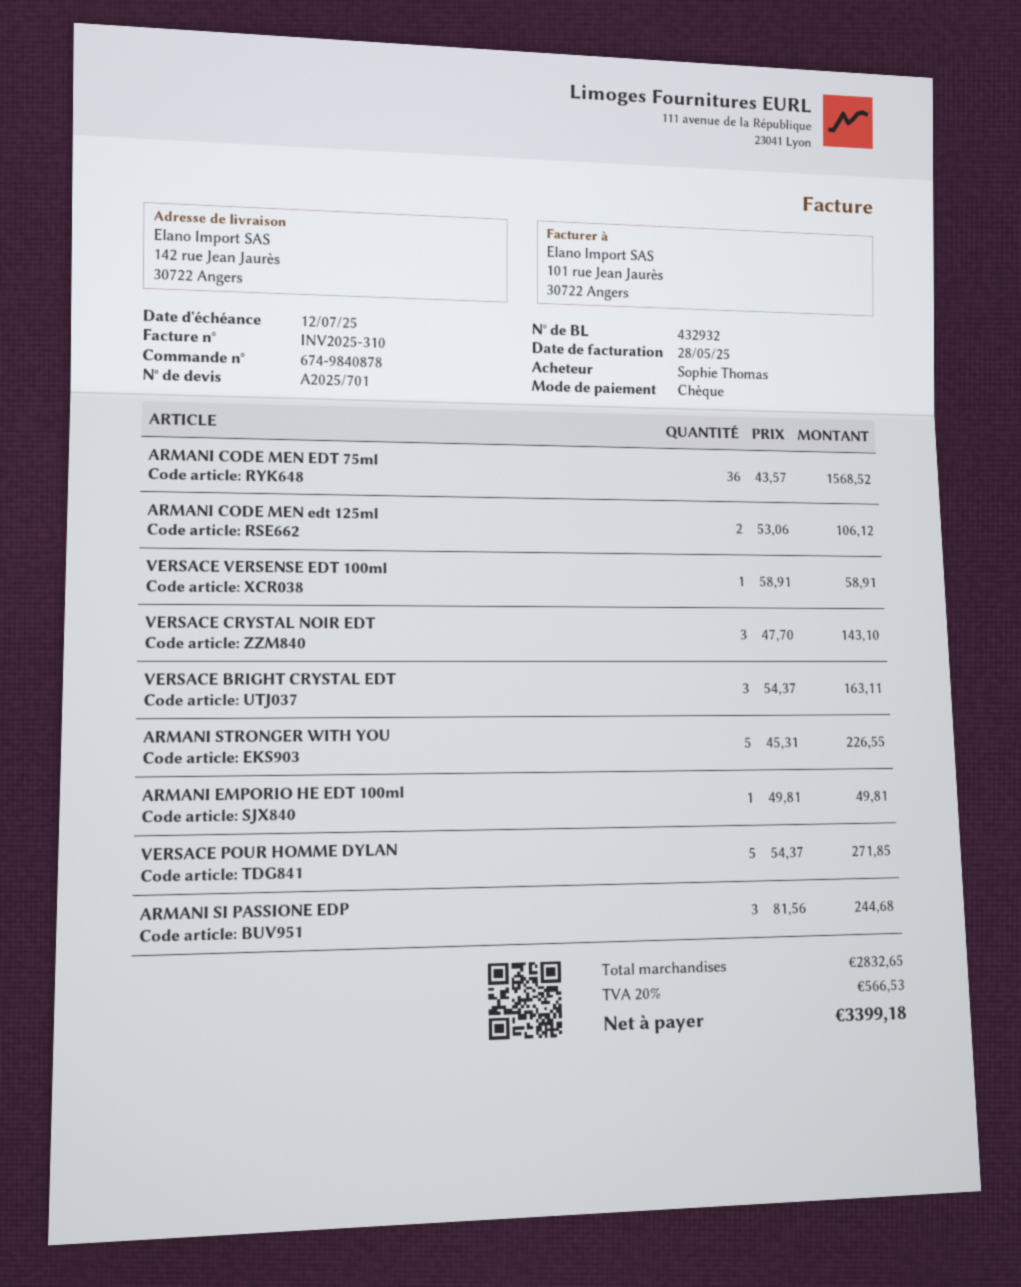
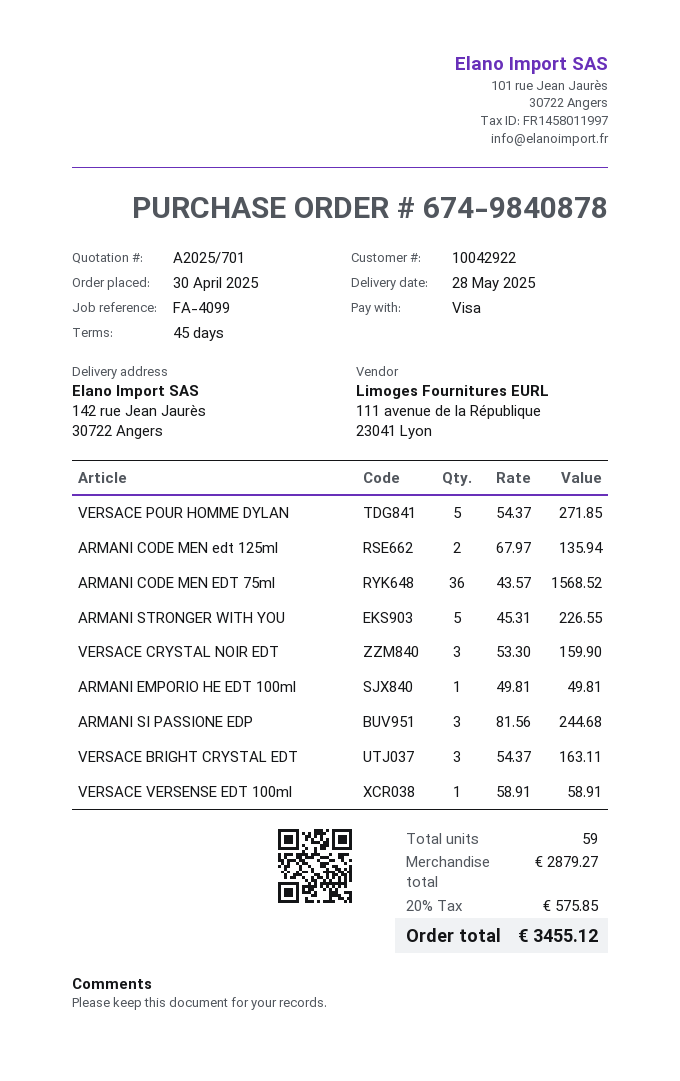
payment method: cheque -> Visa
ARMANI CODE MEN edt 125ml: 2 x 53.06 = 106.12 -> 2 x 67.97 = 135.94
VERSACE CRYSTAL NOIR EDT: 3 x 47.70 = 143.10 -> 3 x 53.30 = 159.90
subtotal: 2832.65 -> 2879.27
tax: 20% = 566.53 -> 20% = 575.85
total: 3399.18 -> 3455.12

